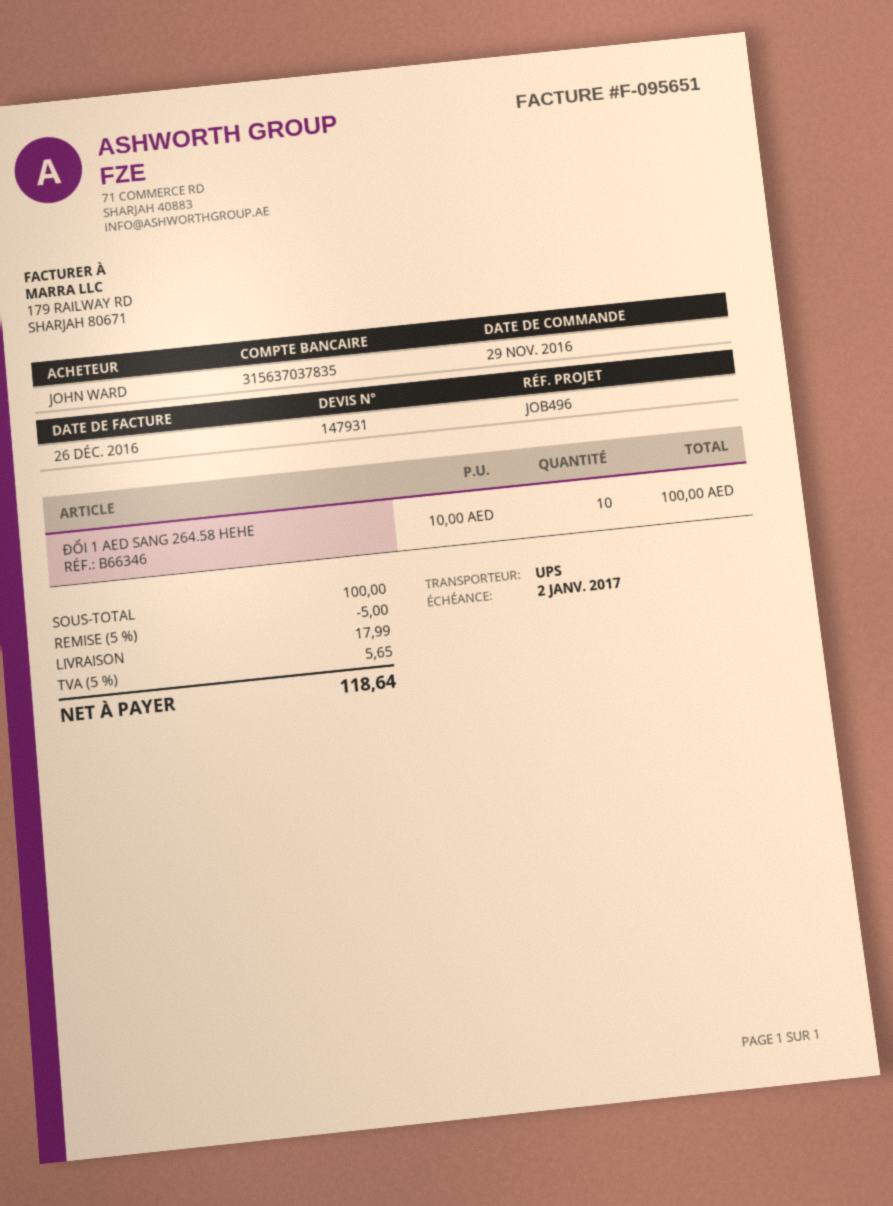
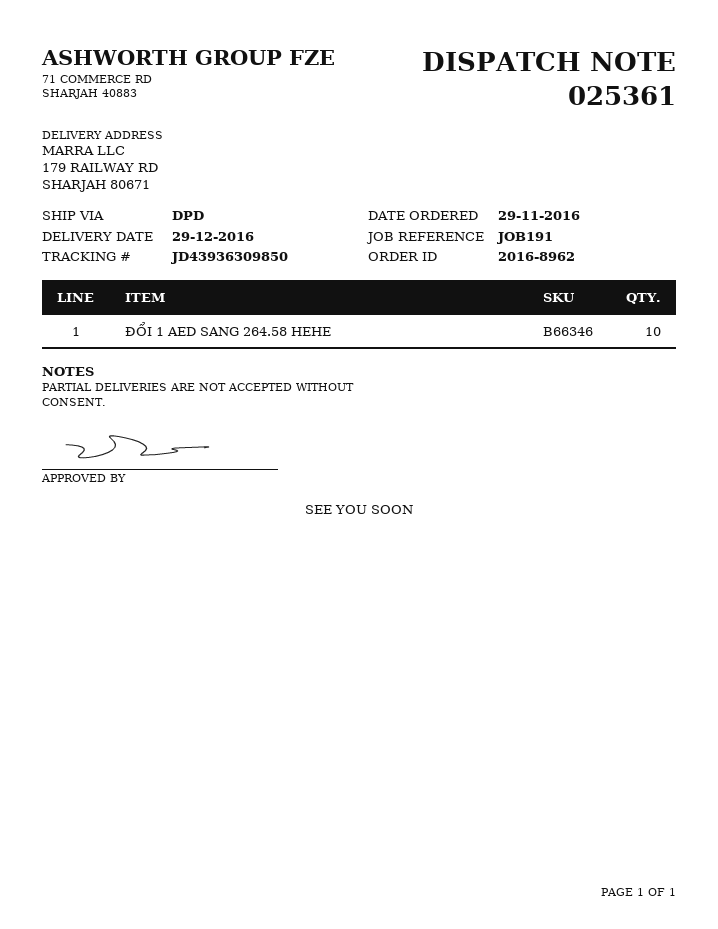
reference: JOB496 -> JOB191
shipping method: UPS -> DPD

